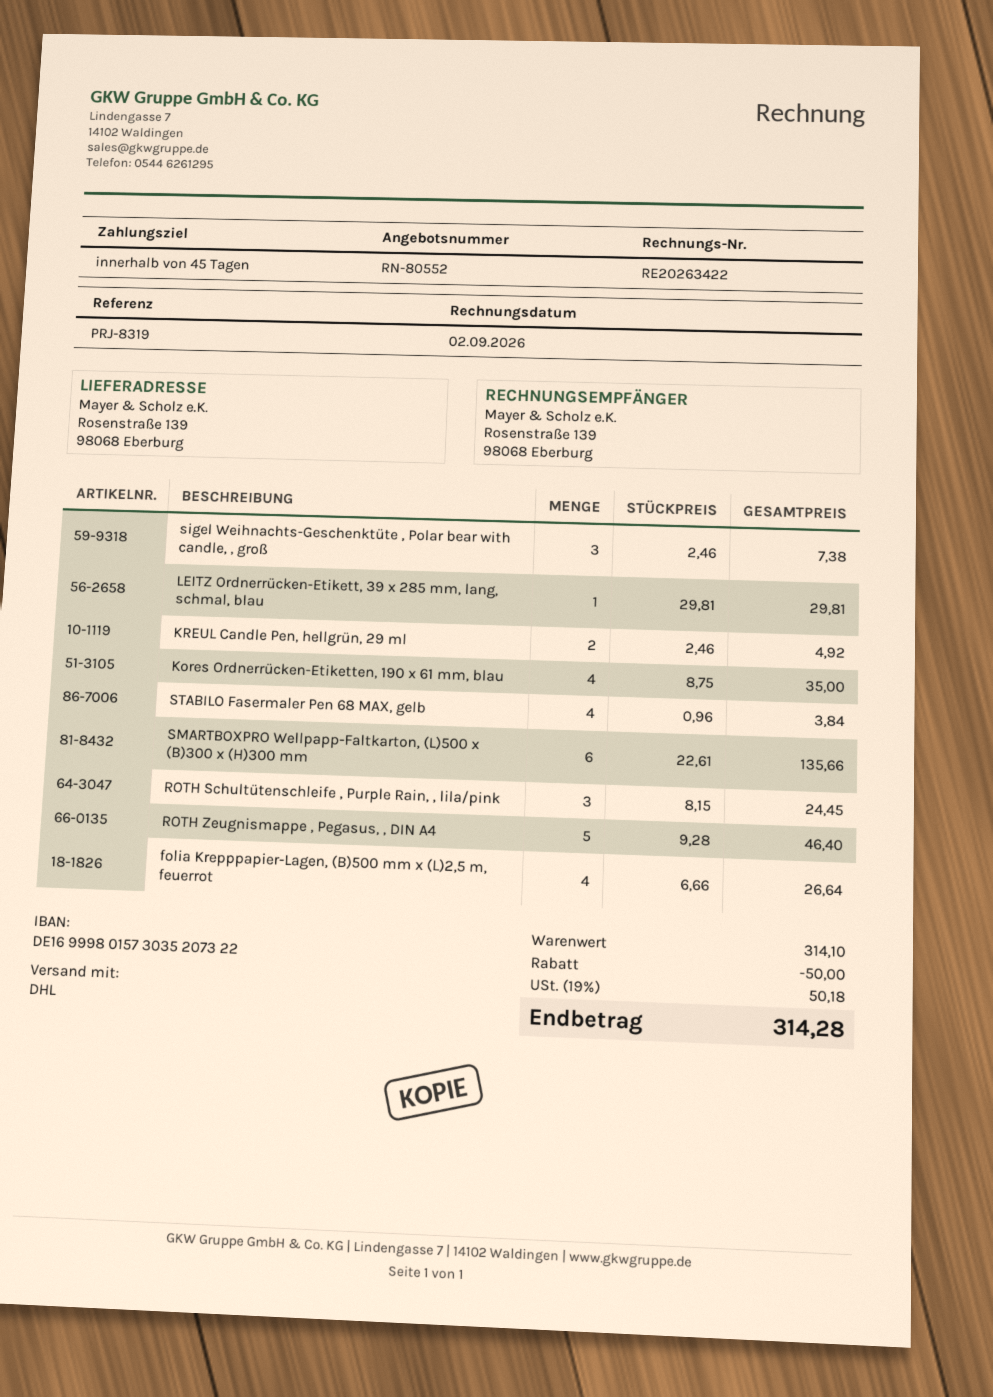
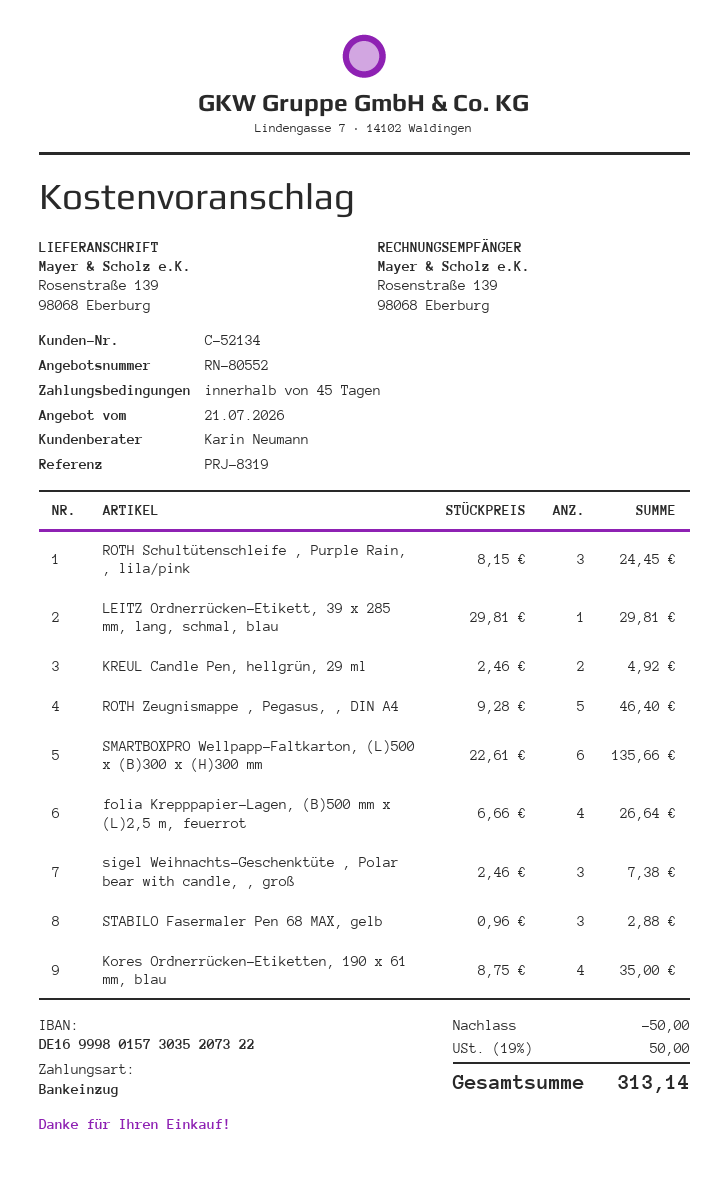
STABILO Fasermaler Pen 68 MAX, gelb: 4 x 0.96 = 3.84 -> 3 x 0.96 = 2.88
tax: 19% = 50.18 -> 19% = 50.00
total: 314.28 -> 313.14

